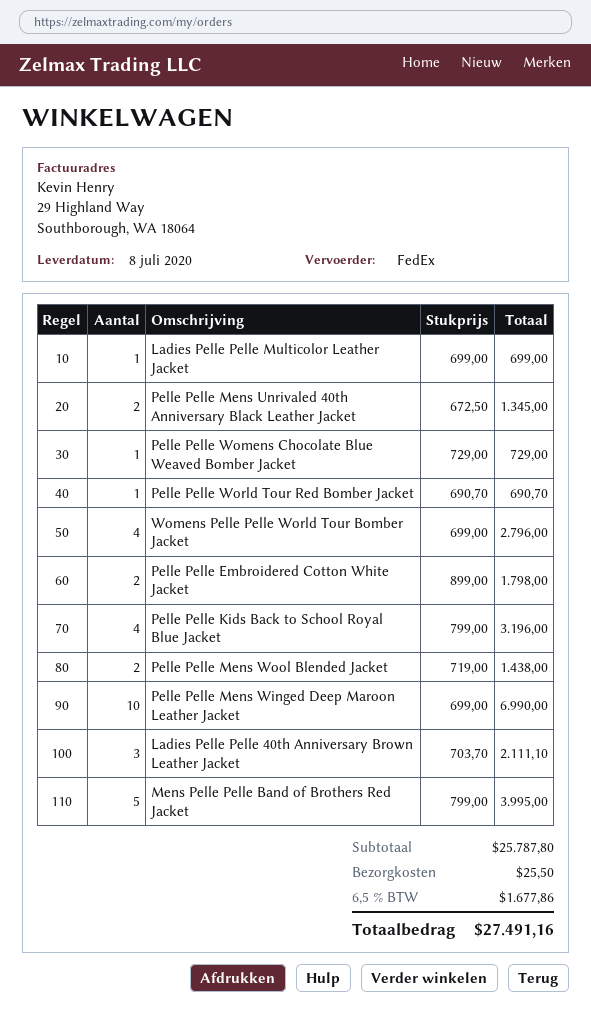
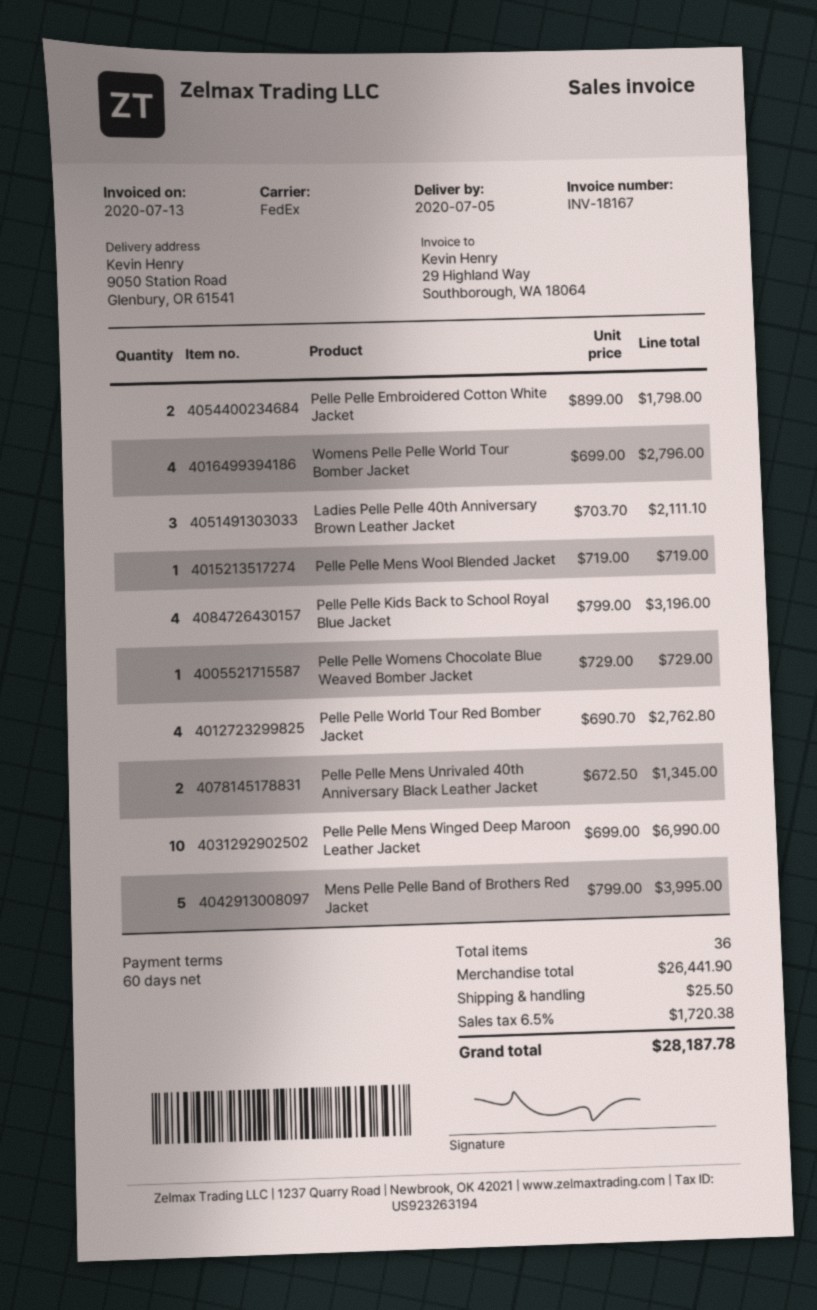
delivery date: 2020-07-08 -> 2020-07-05
Ladies Pelle Pelle Multicolor Leather Jacket: 1 x 699.00 = 699.00 -> none
Pelle Pelle World Tour Red Bomber Jacket: 1 x 690.70 = 690.70 -> 4 x 690.70 = 2762.80
Pelle Pelle Mens Wool Blended Jacket: 2 x 719.00 = 1438.00 -> 1 x 719.00 = 719.00
subtotal: 25787.80 -> 26441.90
tax: 6.5% = 1677.86 -> 6.5% = 1720.38
total: 27491.16 -> 28187.78

